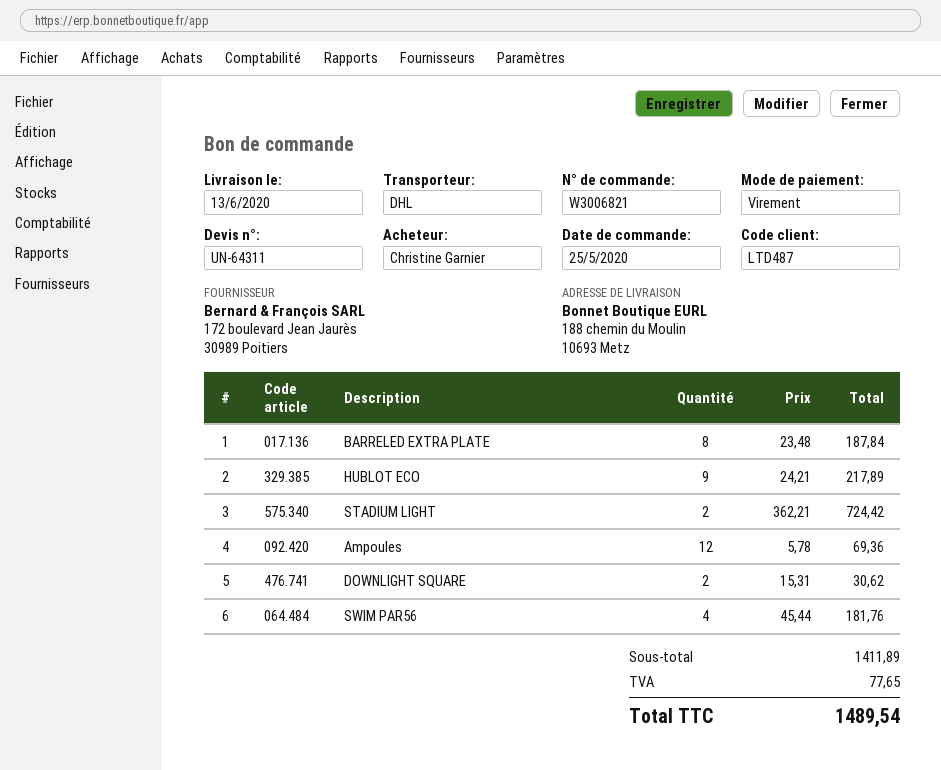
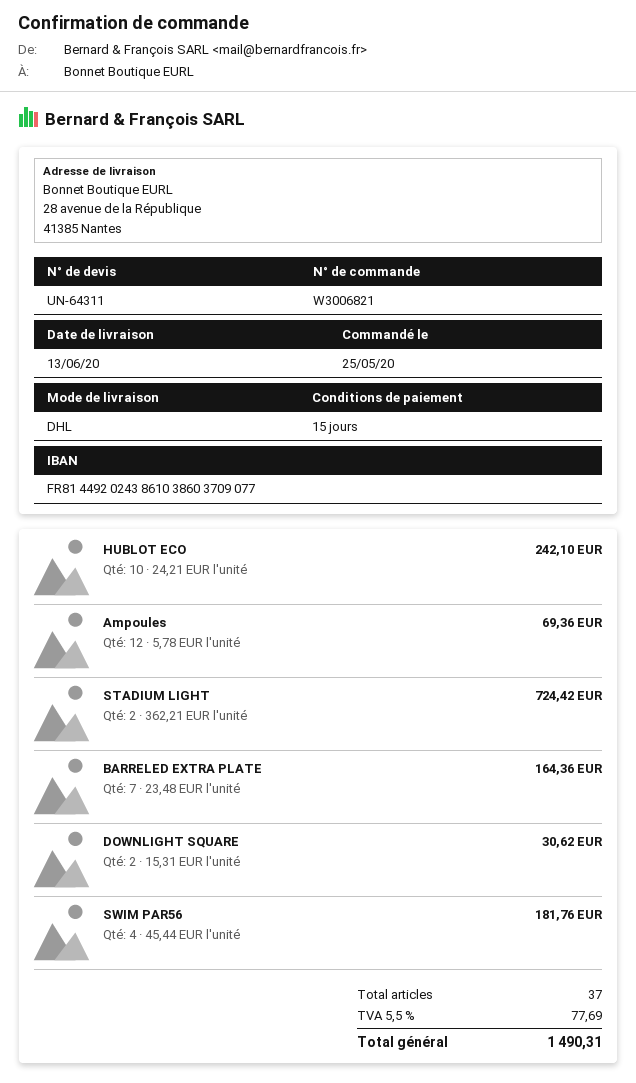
ship to: 188 chemin du Moulin, 10693 Metz -> 28 avenue de la République, 41385 Nantes
BARRELED EXTRA PLATE: 8 x 23.48 = 187.84 -> 7 x 23.48 = 164.36
HUBLOT ECO: 9 x 24.21 = 217.89 -> 10 x 24.21 = 242.10
tax: 77.65 -> 77.69
total: 1489.54 -> 1490.31

